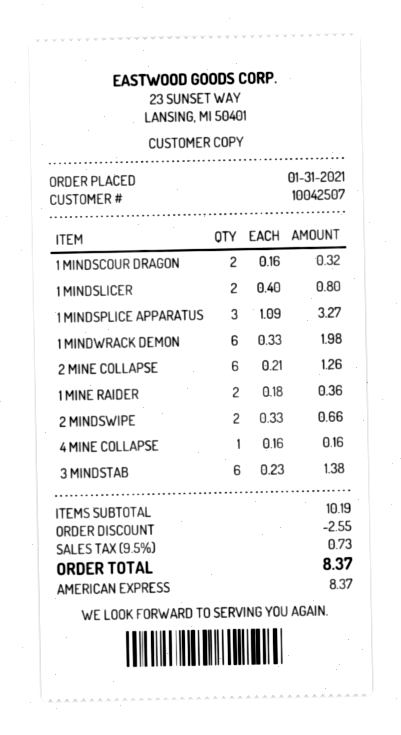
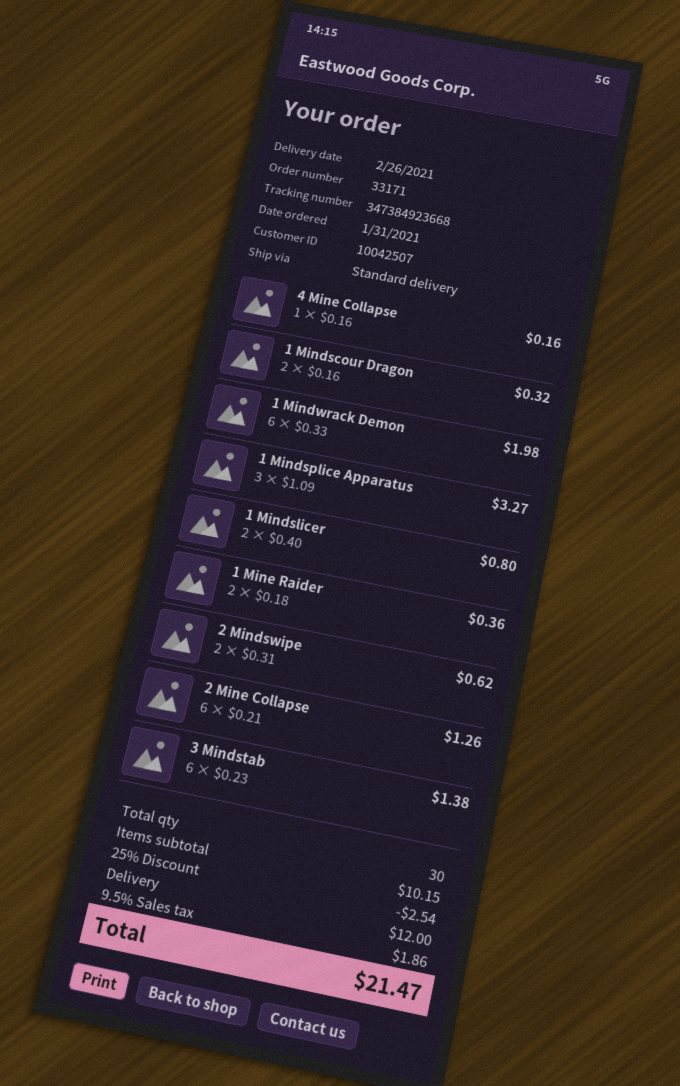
2 MINDSWIPE: 2 x 0.33 = 0.66 -> 2 x 0.31 = 0.62
subtotal: 10.19 -> 10.15
discount: 2.55 -> 2.54
shipping: none -> 12.00
tax: 9.5% = 0.73 -> 9.5% = 1.86
total: 8.37 -> 21.47

